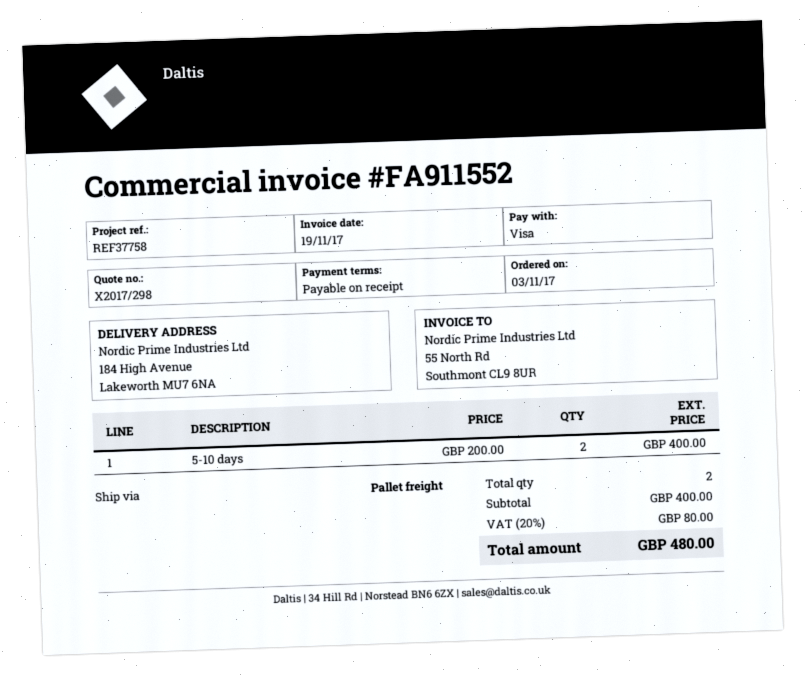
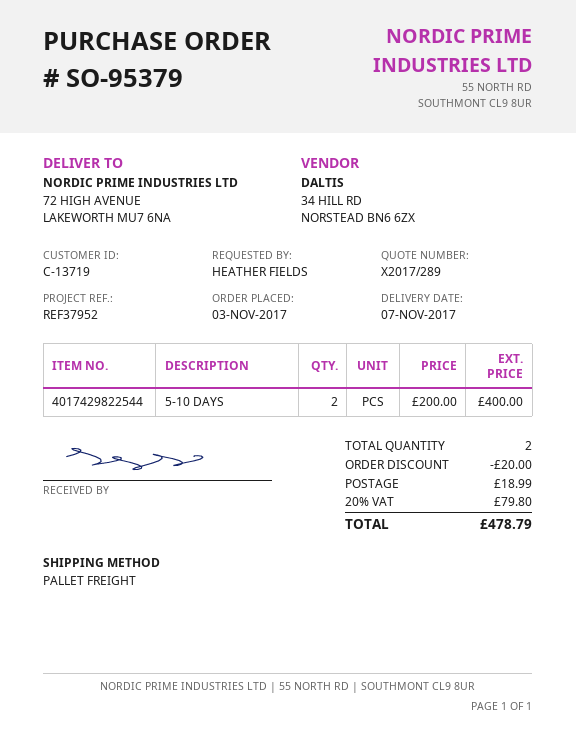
quote number: X2017/298 -> X2017/289
reference: REF37758 -> REF37952
ship to: 184 High Avenue, Lakeworth MU7 6NA -> 72 HIGH AVENUE, LAKEWORTH MU7 6NA
discount: none -> 20.00
shipping: none -> 18.99
tax: 20% = 80.00 -> 20% = 79.80
total: 480.00 -> 478.79

